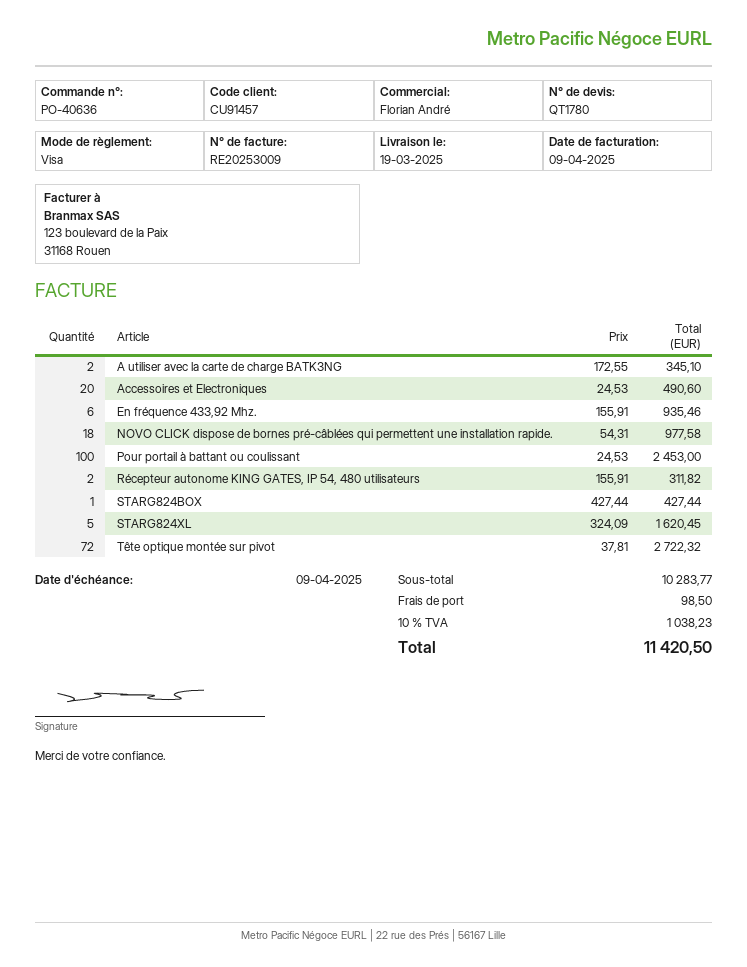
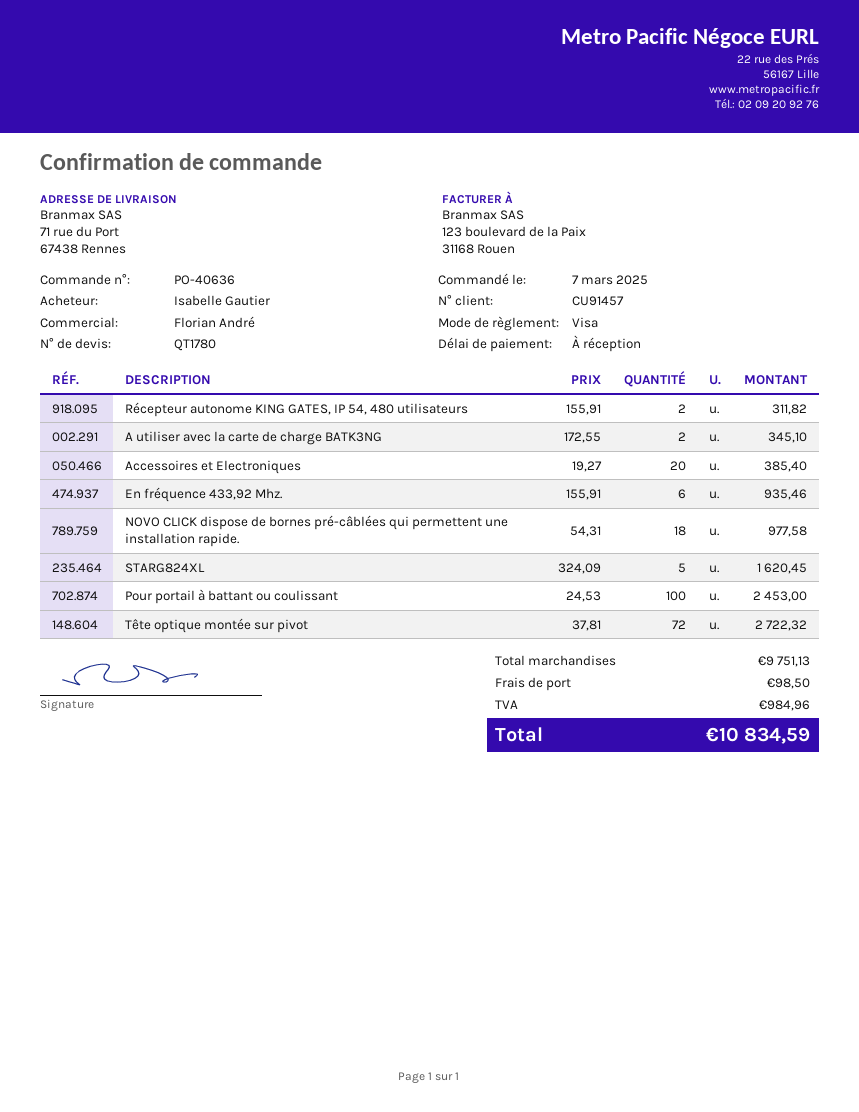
Accessoires et Electroniques: 20 x 24.53 = 490.60 -> 20 x 19.27 = 385.40
STARG824BOX: 1 x 427.44 = 427.44 -> none
subtotal: 10283.77 -> 9751.13
tax: 1038.23 -> 984.96
total: 11420.50 -> 10834.59

